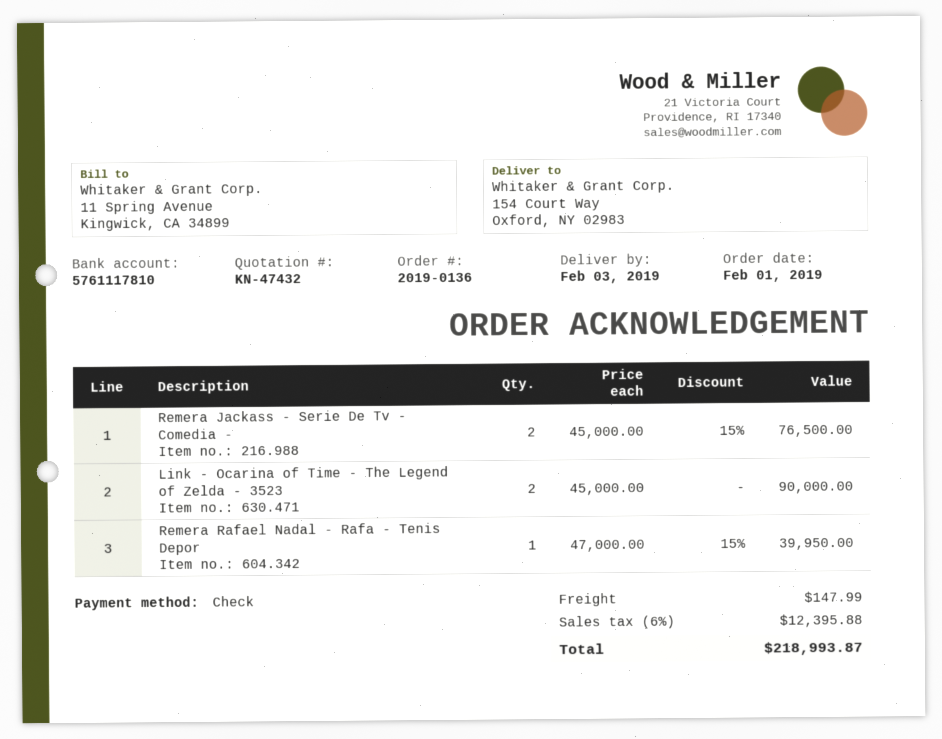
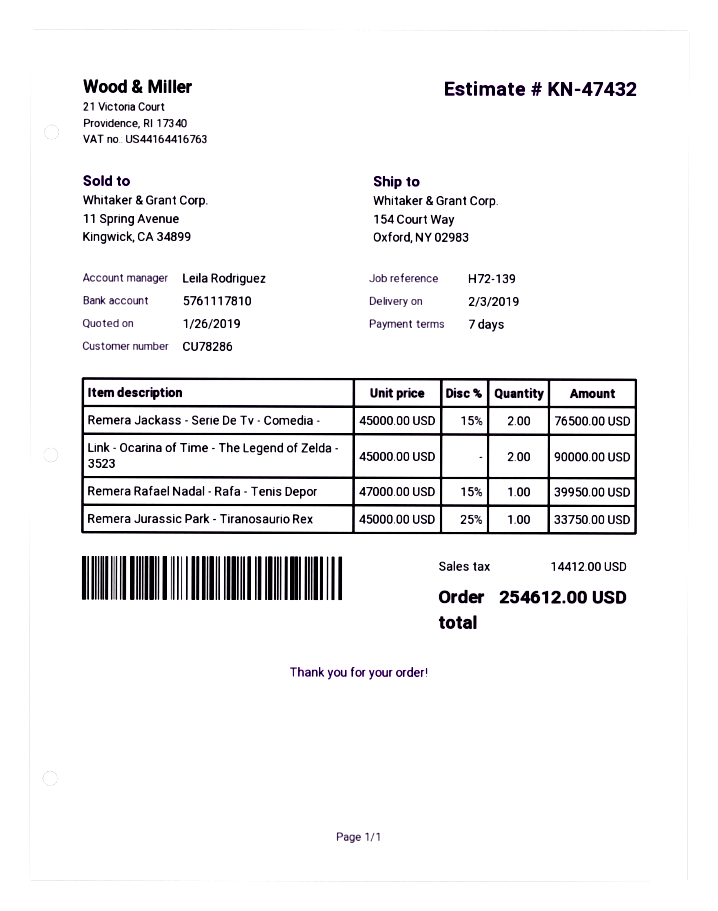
Remera Jurassic Park - Tiranosaurio Rex: none -> 1 x 45000.00 - 25% = 33750.00
shipping: 147.99 -> none
tax: 12395.88 -> 14412.00
total: 218993.87 -> 254612.00

